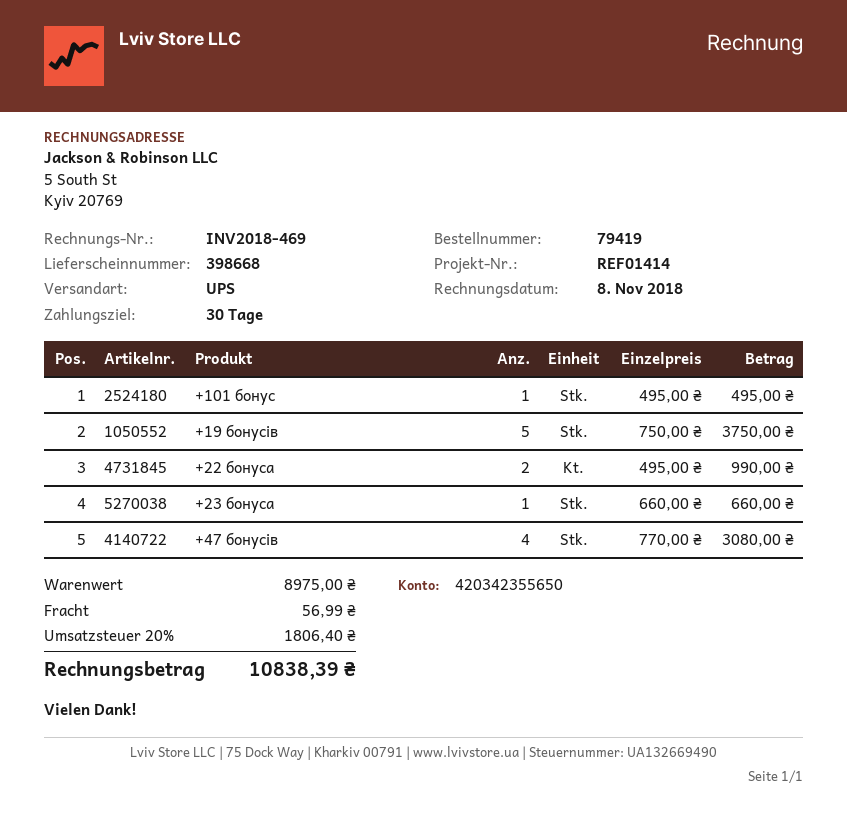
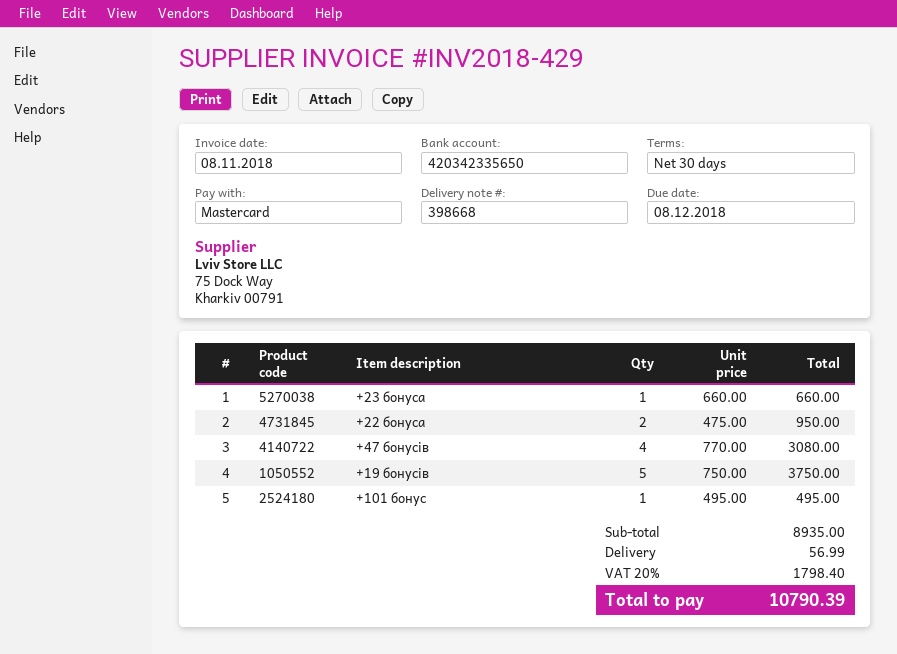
invoice number: INV2018-469 -> INV2018-429
bank account: 420342355650 -> 420342335650
+22 бонуса: 2 x 495.00 = 990.00 -> 2 x 475.00 = 950.00
subtotal: 8975.00 -> 8935.00
tax: 20% = 1806.40 -> 20% = 1798.40
total: 10838.39 -> 10790.39

